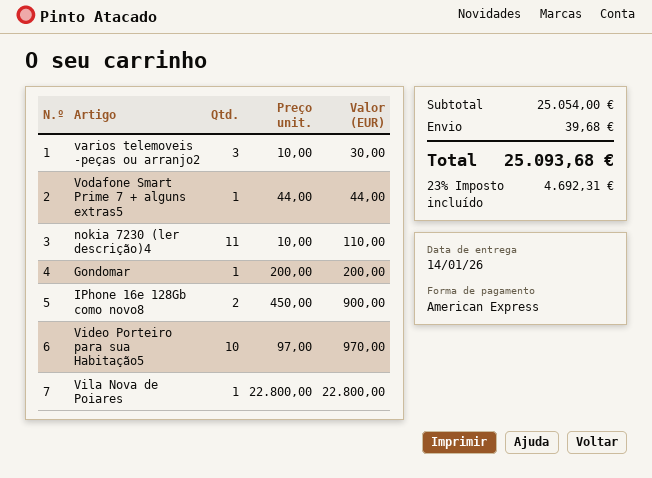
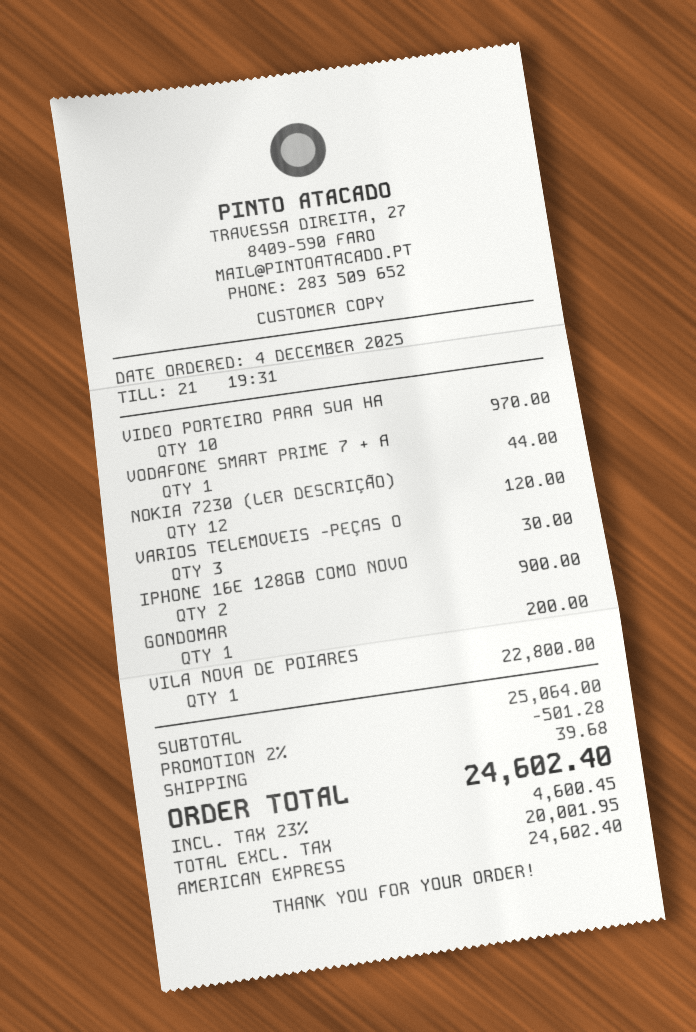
nokia 7230 (ler descrição)4: 11 for 110.00 -> 12 for 120.00
subtotal: 25054.00 -> 25064.00
discount: none -> 2% = 501.28
tax: 23% = 4692.31 -> 23% = 4600.45
total: 25093.68 -> 24602.40

